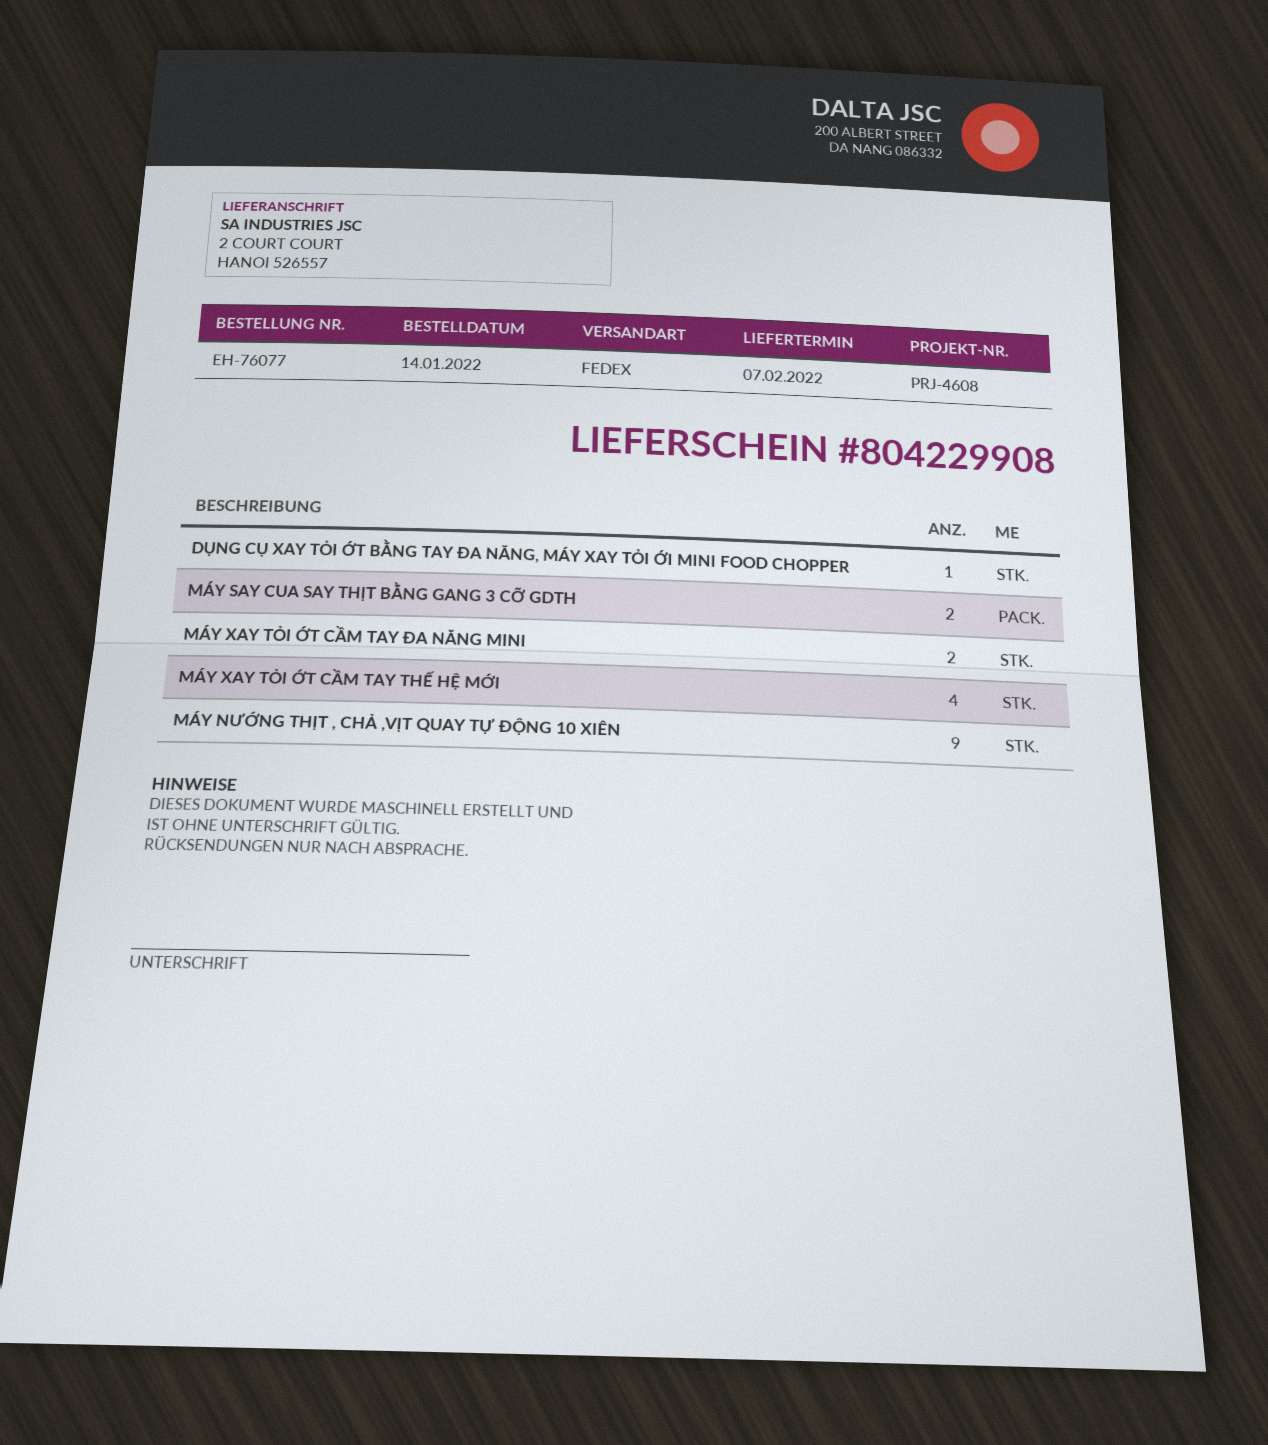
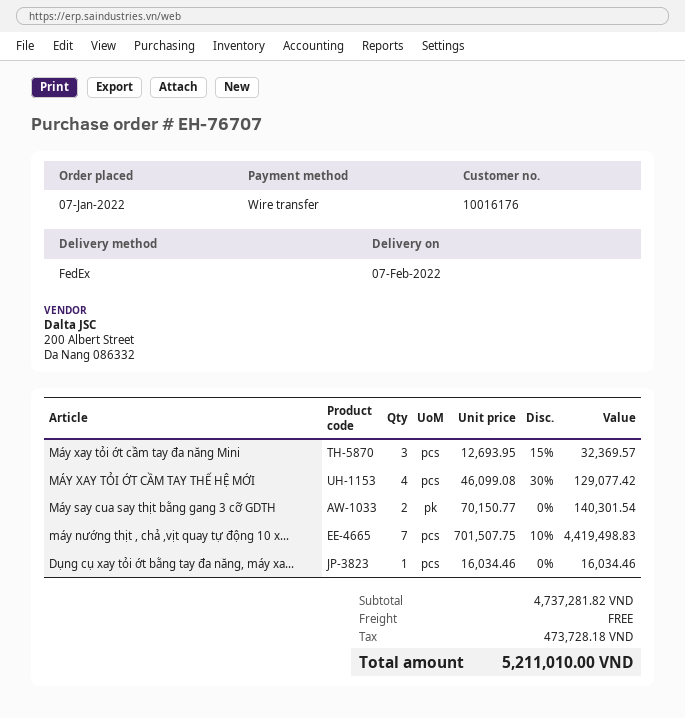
order number: EH-76077 -> EH-76707
order date: 2022-01-14 -> 2022-01-07
MÁY XAY TỎI ỚT CẦM TAY ĐA NĂNG MINI: 2 -> 3
MÁY NƯỚNG THỊT , CHẢ ,VỊT QUAY TỰ ĐỘNG 10 XIÊN: 9 -> 7

